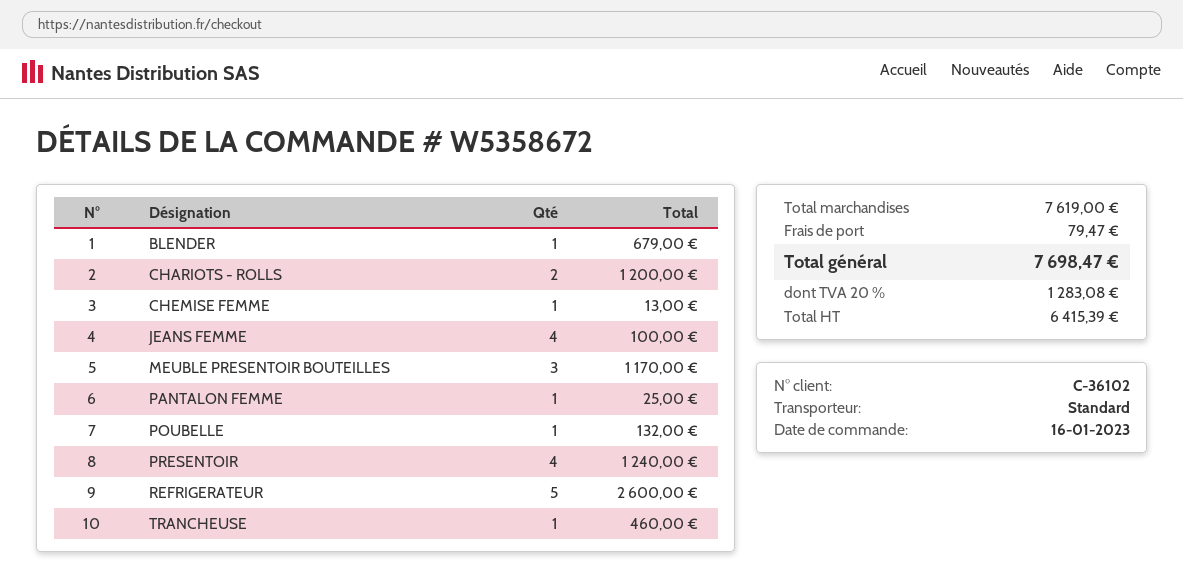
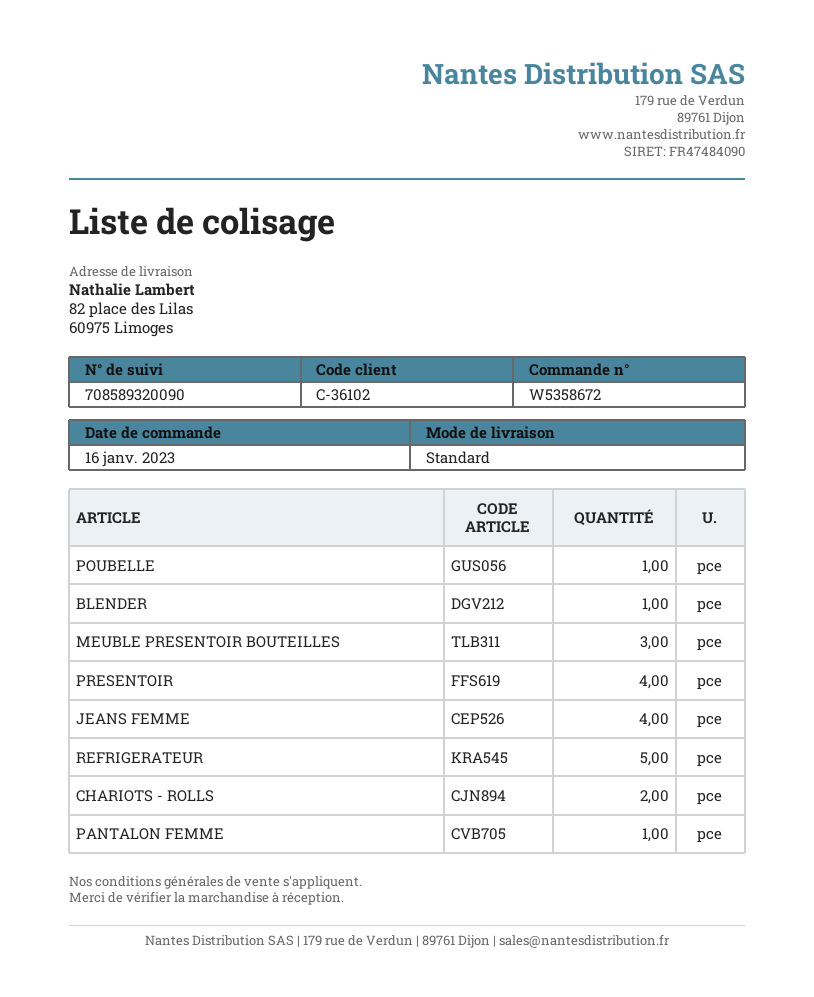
CHEMISE FEMME: 1 -> none
TRANCHEUSE: 1 -> none

